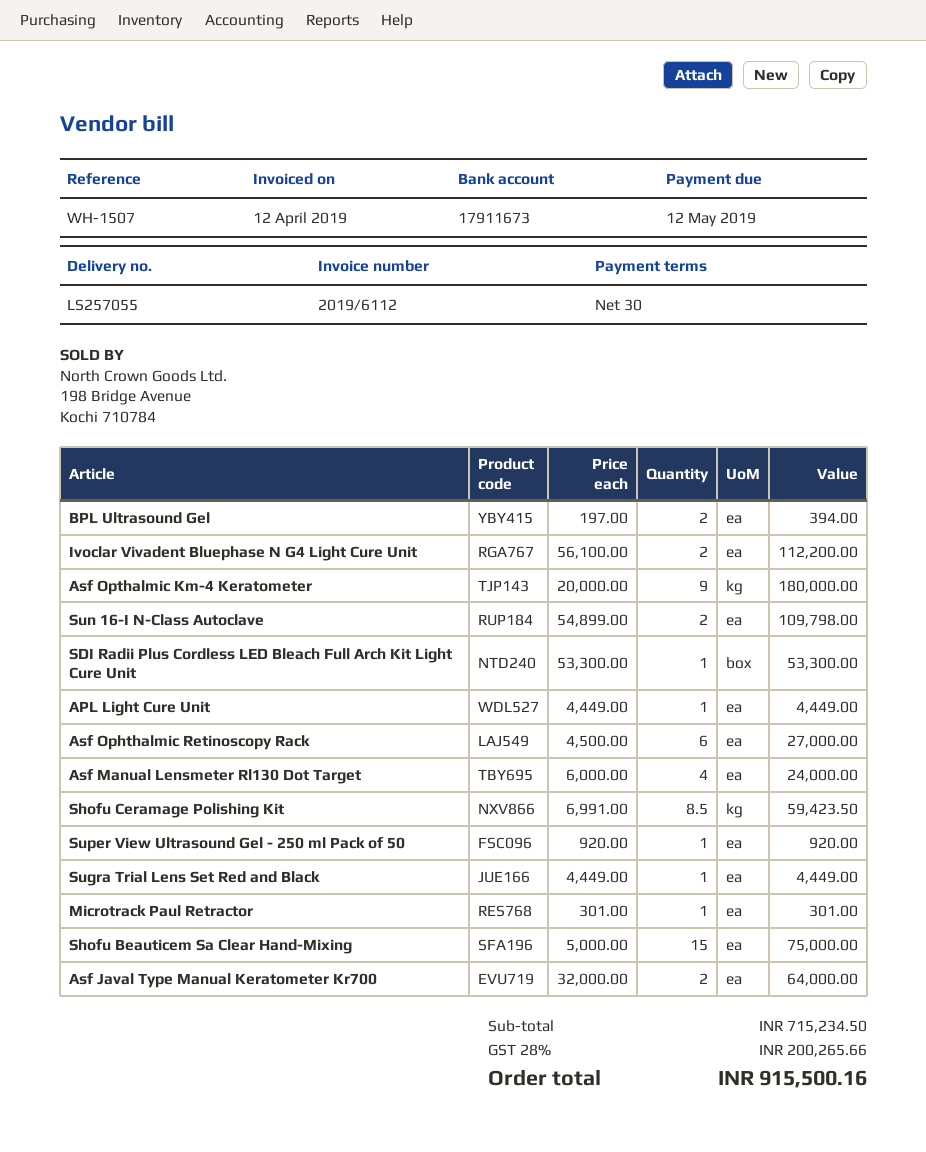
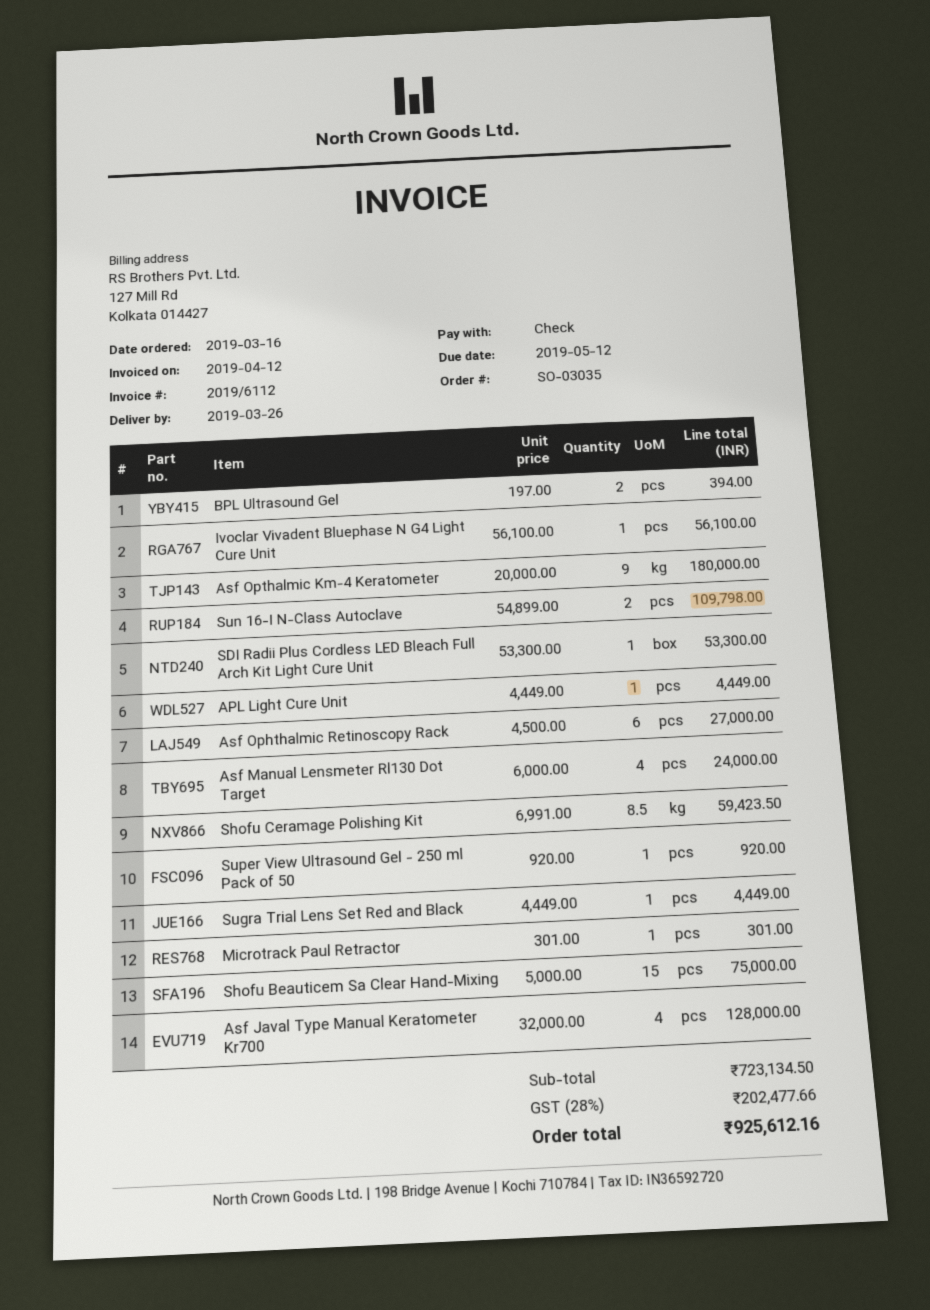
Ivoclar Vivadent Bluephase N G4 Light Cure Unit: 2 x 56100.00 = 112200.00 -> 1 x 56100.00 = 56100.00
Asf Javal Type Manual Keratometer Kr700: 2 x 32000.00 = 64000.00 -> 4 x 32000.00 = 128000.00
subtotal: 715234.50 -> 723134.50
tax: 28% = 200265.66 -> 28% = 202477.66
total: 915500.16 -> 925612.16

